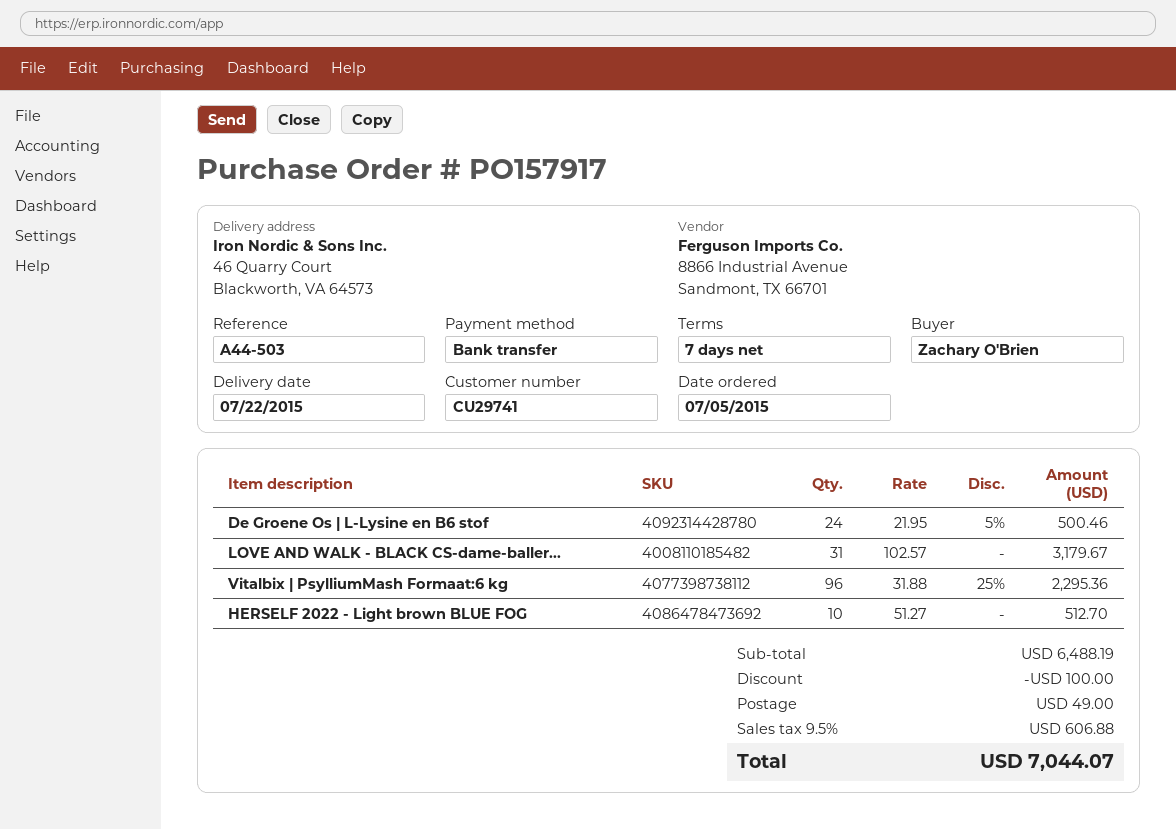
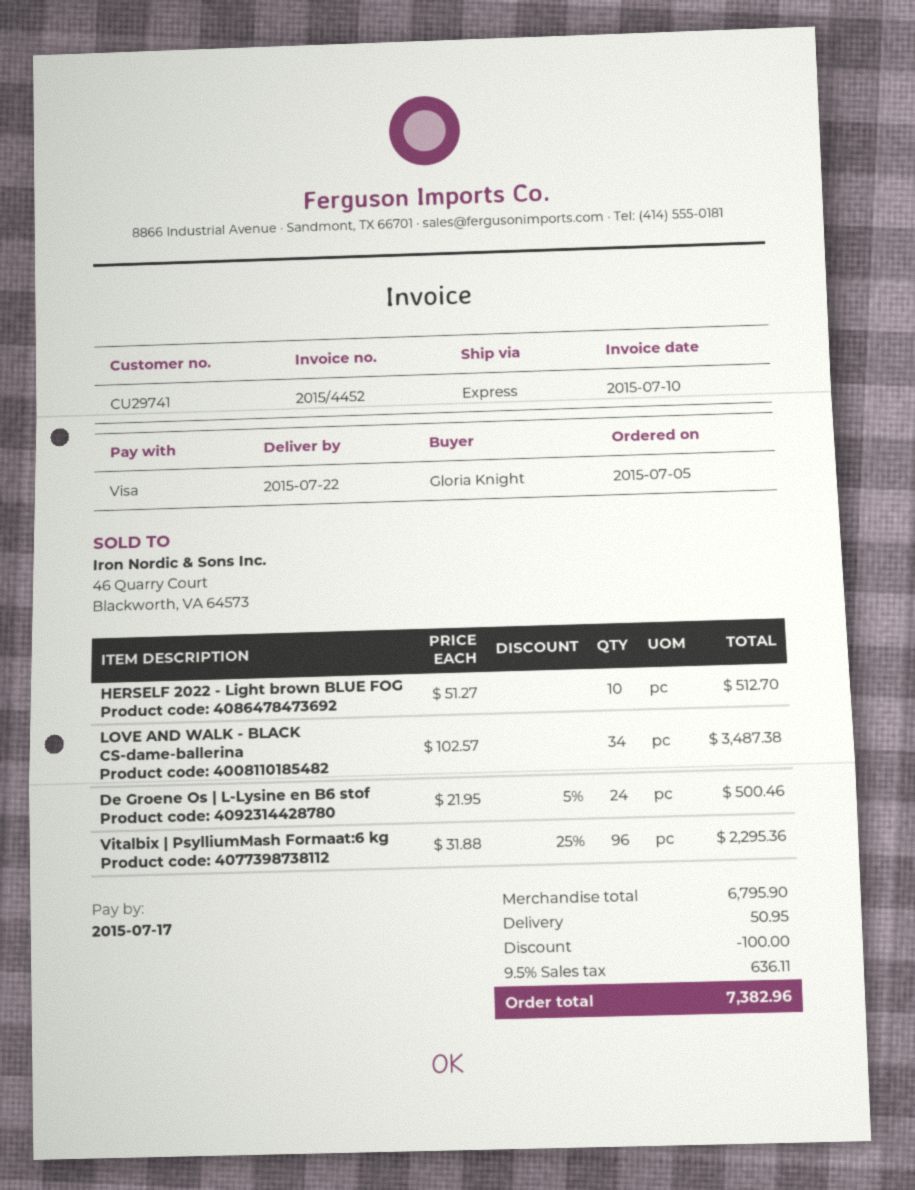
ordered by: Zachary O'Brien -> Gloria Knight
payment method: bank transfer -> Visa
LOVE AND WALK - BLACK CS-dame-baller...: 31 x 102.57 = 3179.67 -> 34 x 102.57 = 3487.38
subtotal: 6488.19 -> 6795.90
shipping: 49.00 -> 50.95
tax: 9.5% = 606.88 -> 9.5% = 636.11
total: 7044.07 -> 7382.96

